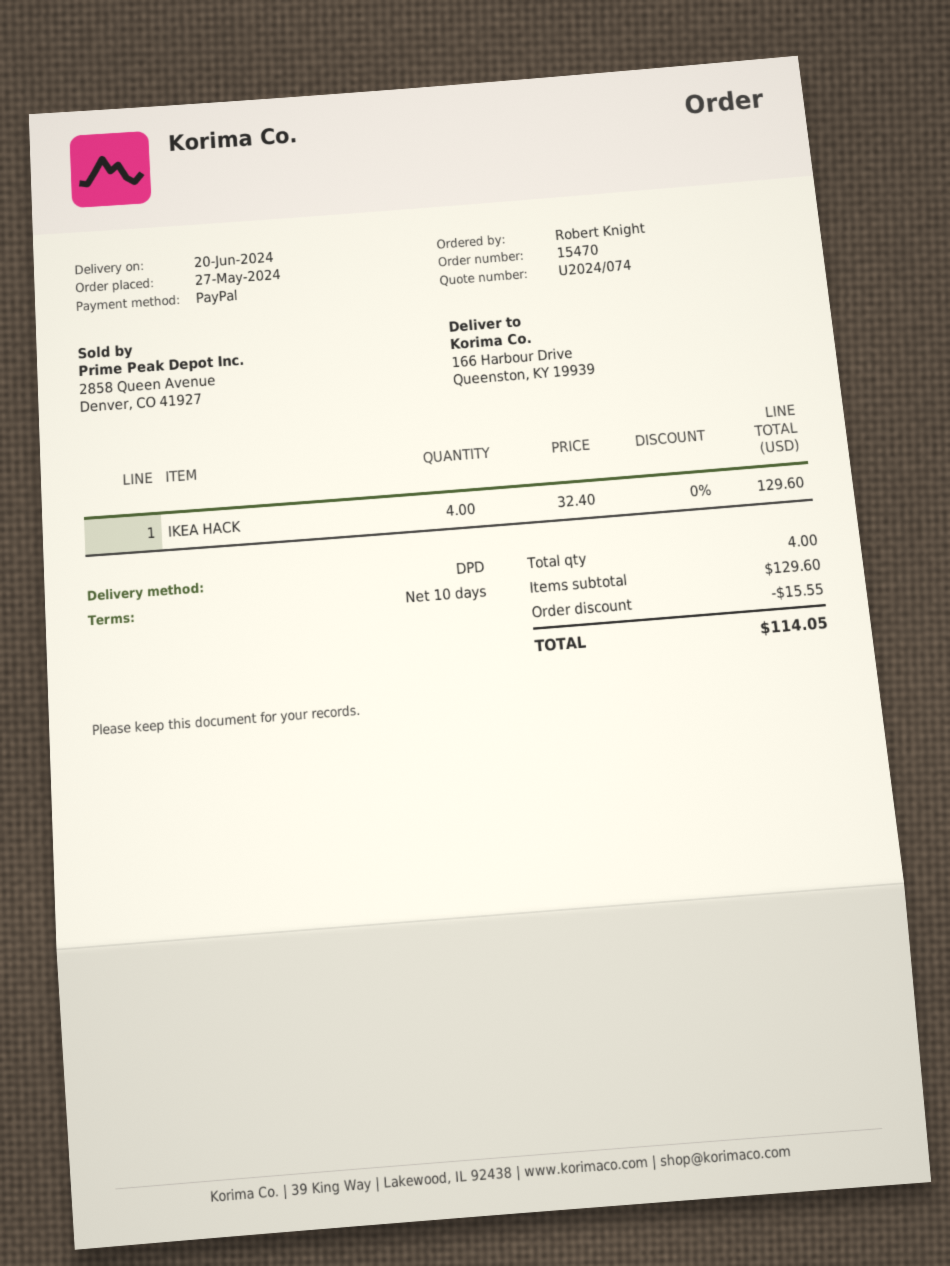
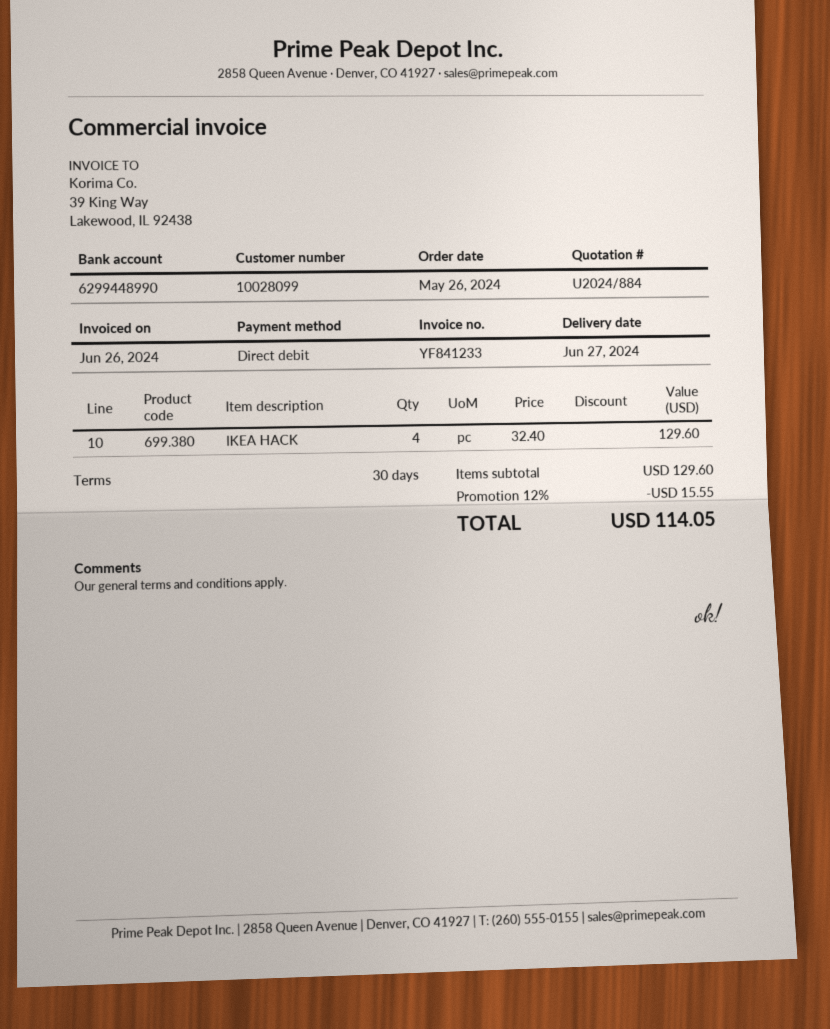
quote number: U2024/074 -> U2024/884
order date: 2024-05-27 -> 2024-05-26
delivery date: 2024-06-20 -> 2024-06-27
payment terms: 10 days -> 30 days
payment method: PayPal -> direct debit

